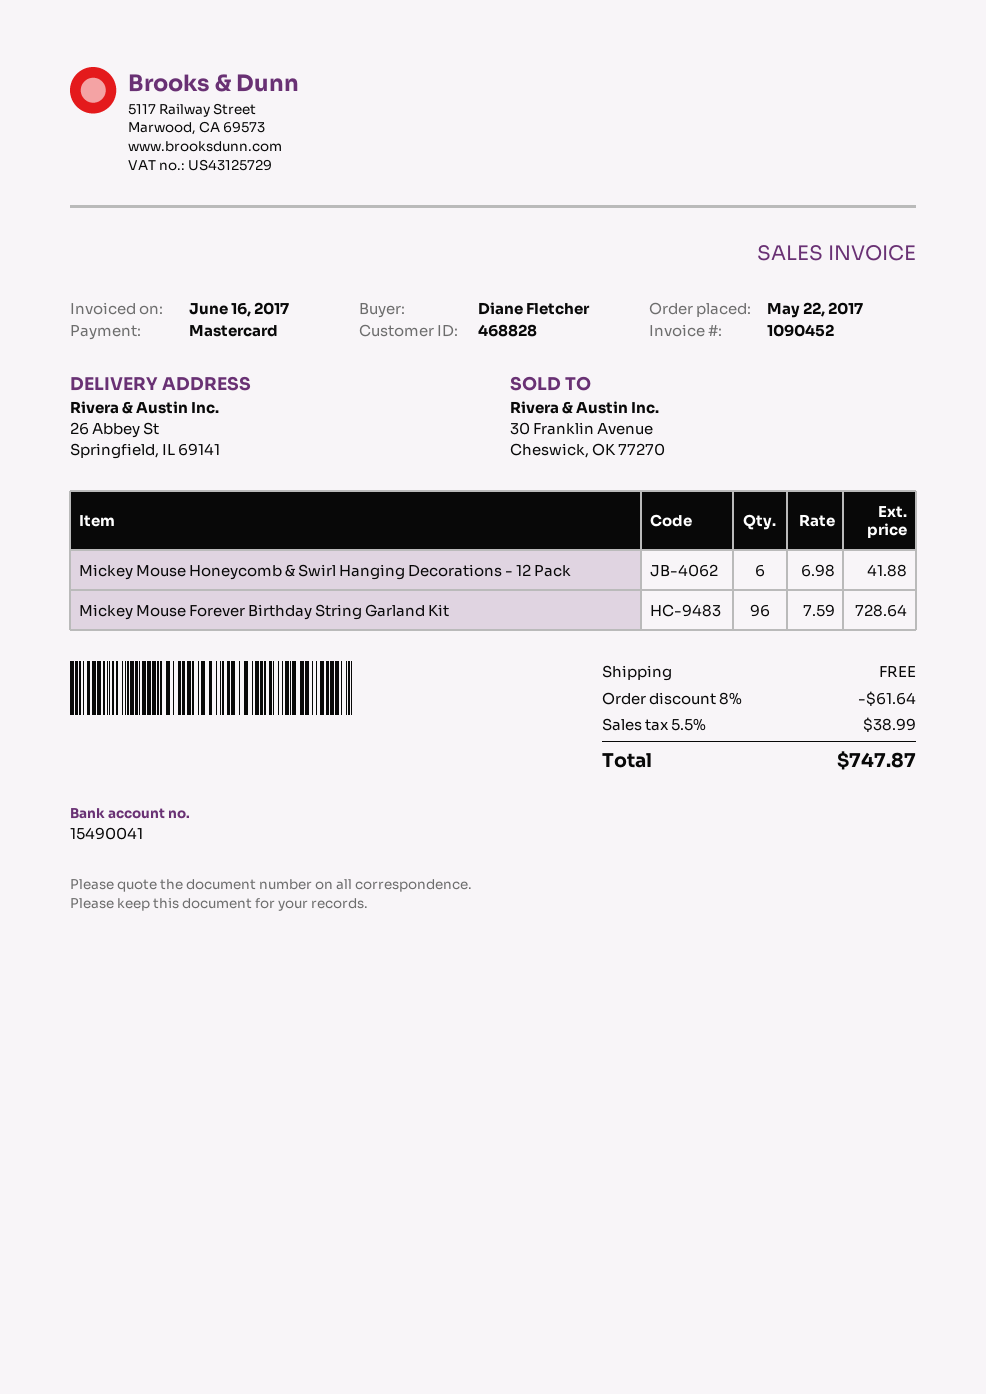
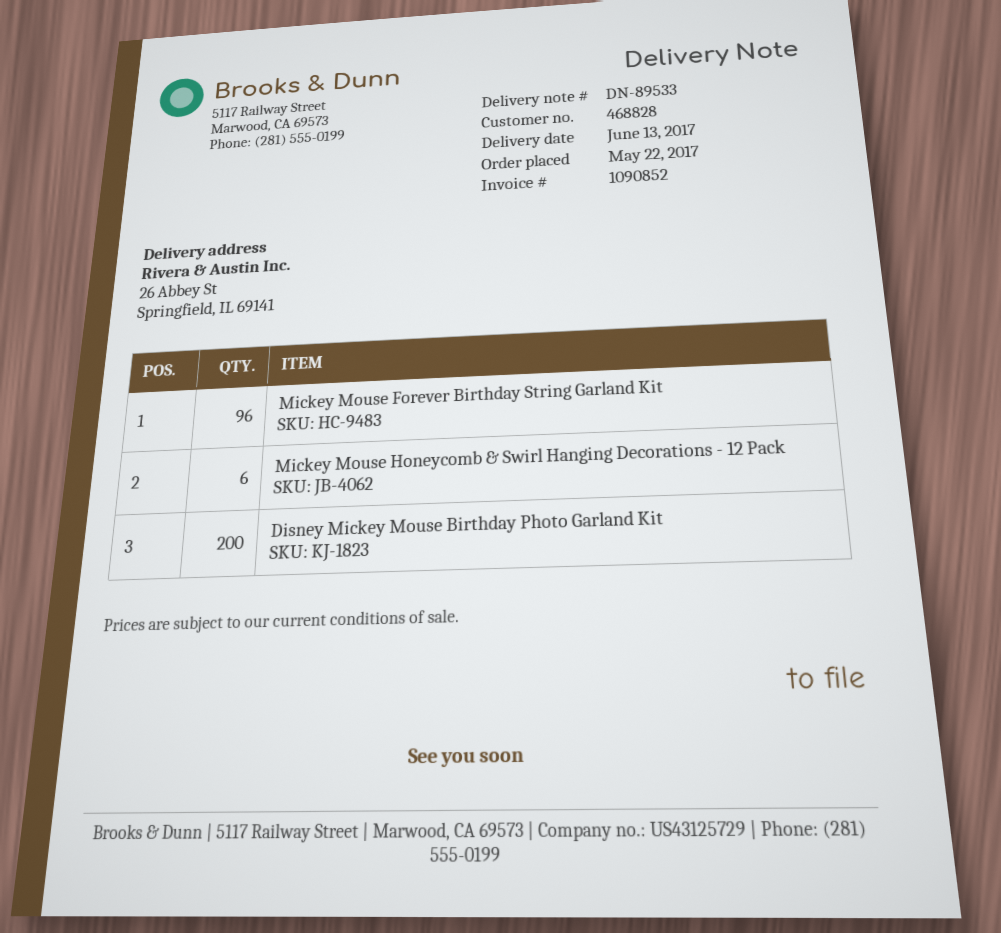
invoice number: 1090452 -> 1090852
Disney Mickey Mouse Birthday Photo Garland Kit: none -> 200

